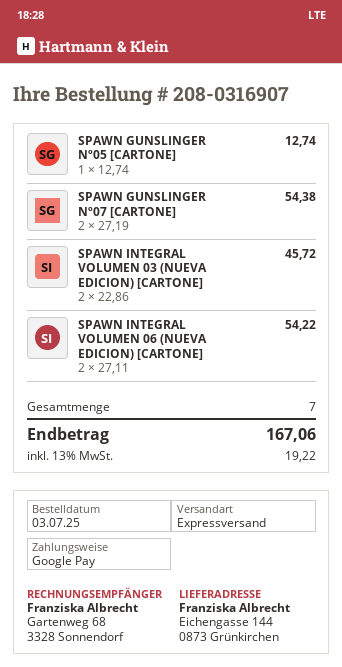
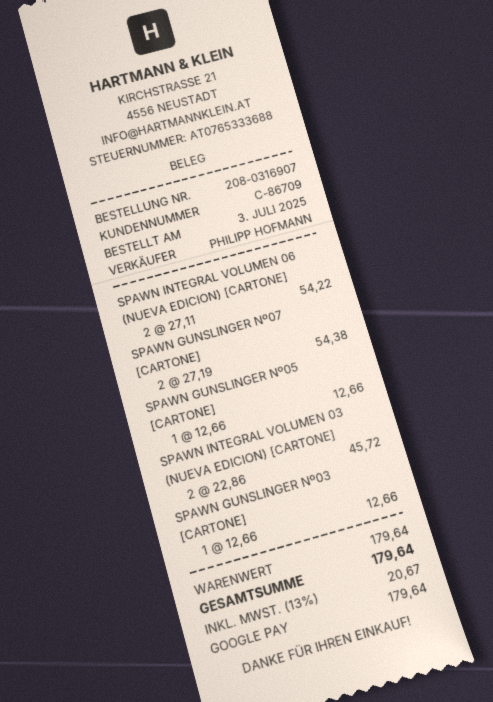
SPAWN GUNSLINGER Nº05 [CARTONE]: 1 x 12.74 = 12.74 -> 1 x 12.66 = 12.66
SPAWN GUNSLINGER Nº03 [CARTONE]: none -> 1 x 12.66 = 12.66
tax: 13% = 19.22 -> 13% = 20.67
total: 167.06 -> 179.64

